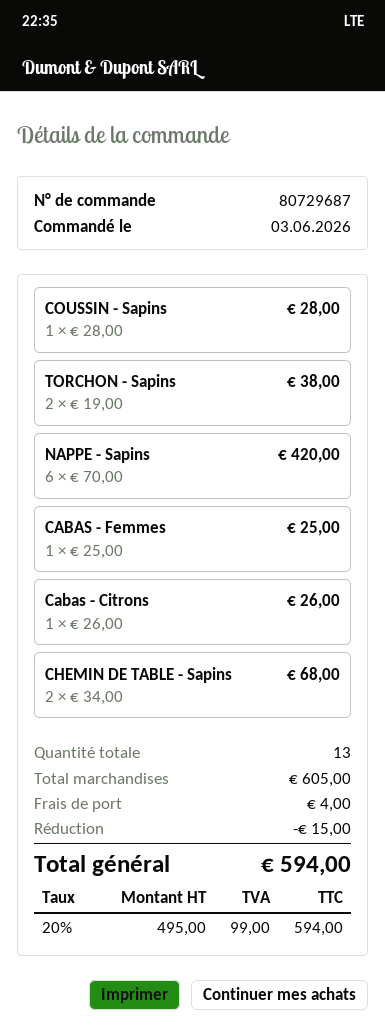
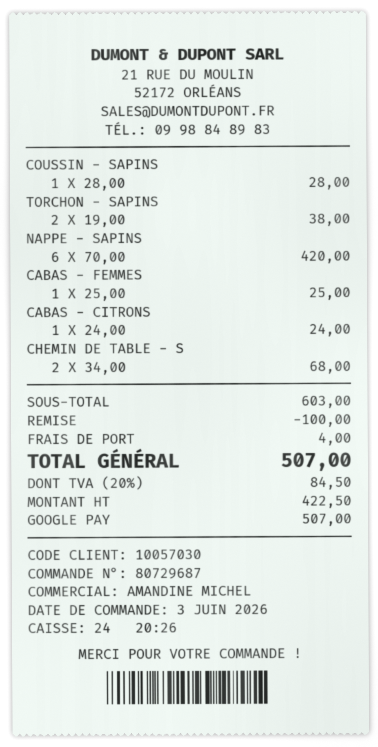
Cabas - Citrons: 1 x 26.00 = 26.00 -> 1 x 24.00 = 24.00
subtotal: 605.00 -> 603.00
discount: 15.00 -> 100.00
net: 495.00 -> 422.50
tax: 20% = 99.00 -> 20% = 84.50
total: 594.00 -> 507.00

